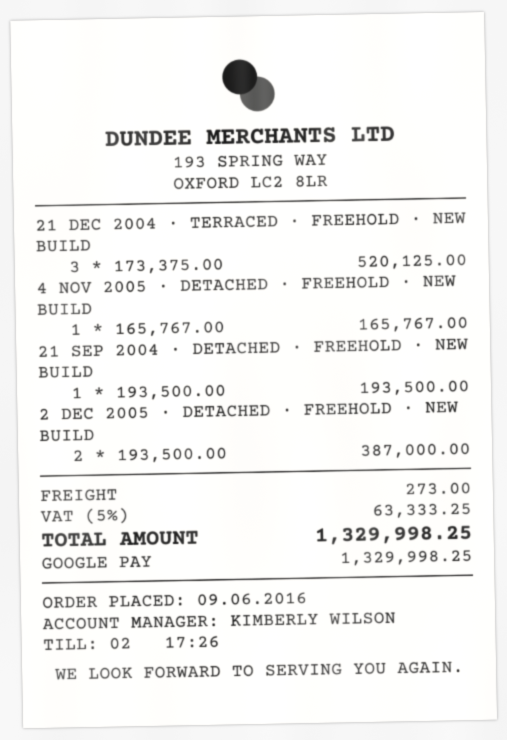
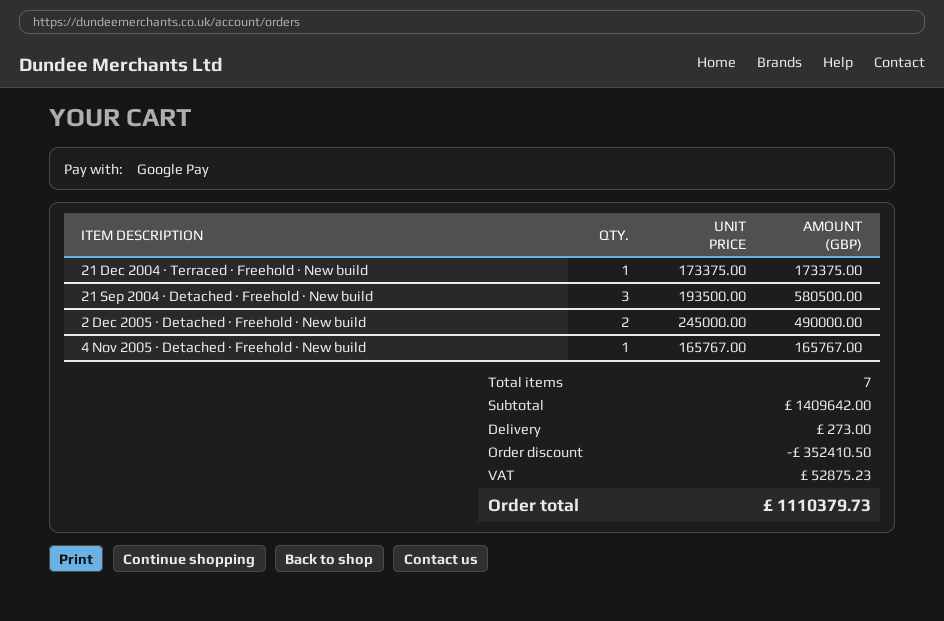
21 DEC 2004 · TERRACED · FREEHOLD · NEW BUILD: 3 x 173375.00 = 520125.00 -> 1 x 173375.00 = 173375.00
21 SEP 2004 · DETACHED · FREEHOLD · NEW BUILD: 1 x 193500.00 = 193500.00 -> 3 x 193500.00 = 580500.00
2 DEC 2005 · DETACHED · FREEHOLD · NEW BUILD: 2 x 193500.00 = 387000.00 -> 2 x 245000.00 = 490000.00
discount: none -> 352410.50
tax: 63333.25 -> 52875.23
total: 1329998.25 -> 1110379.73

